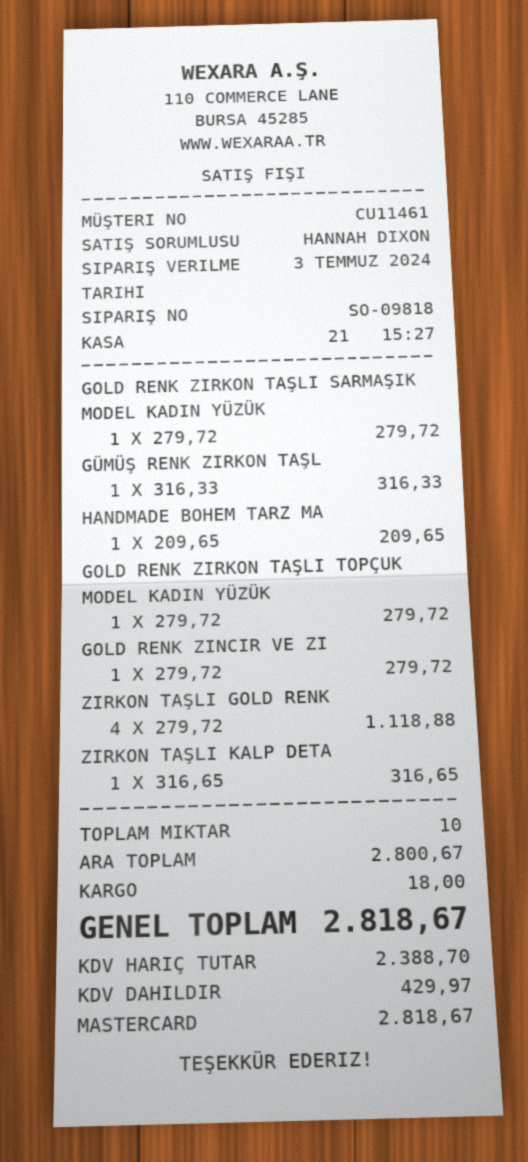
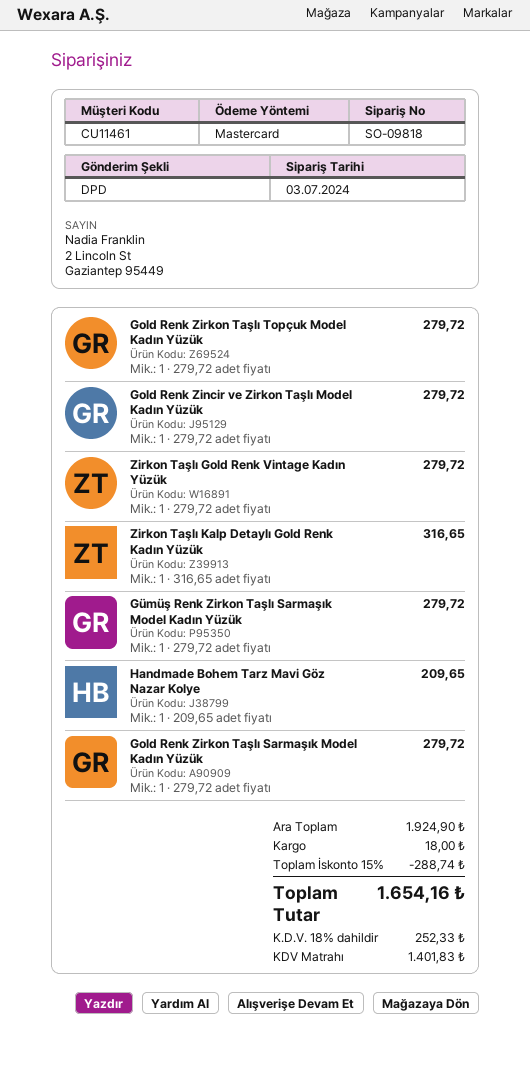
GÜMÜŞ RENK ZIRKON TAŞL: 1 x 316.33 = 316.33 -> 1 x 279.72 = 279.72
ZIRKON TAŞLI GOLD RENK: 4 x 279.72 = 1118.88 -> 1 x 279.72 = 279.72
subtotal: 2800.67 -> 1924.90
discount: none -> 15% = 288.74
net: 2388.70 -> 1401.83
tax: 429.97 -> 252.33
total: 2818.67 -> 1654.16

